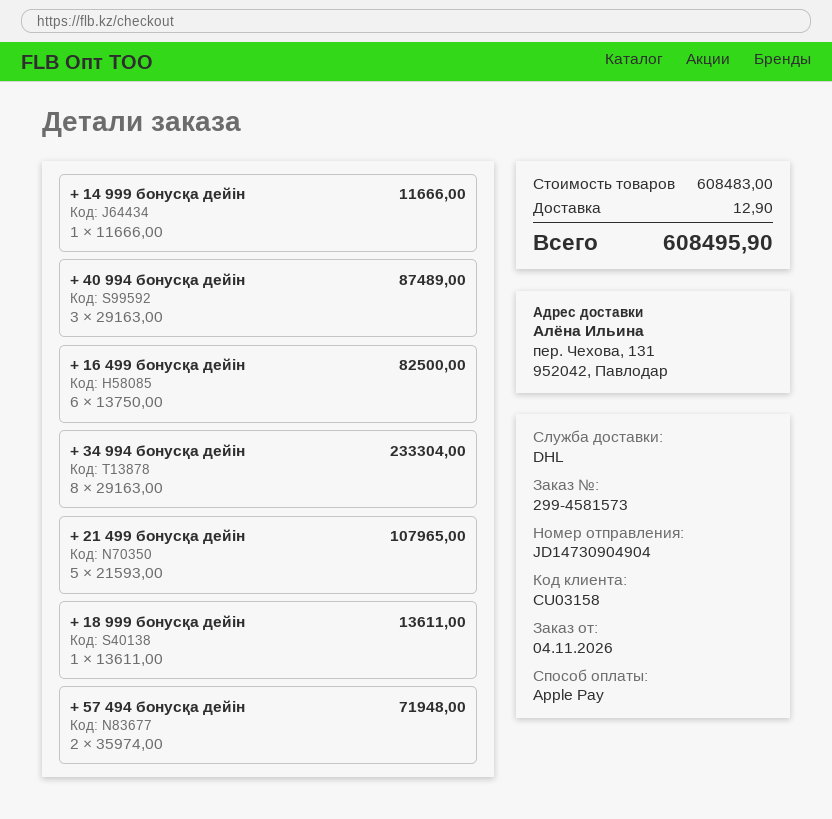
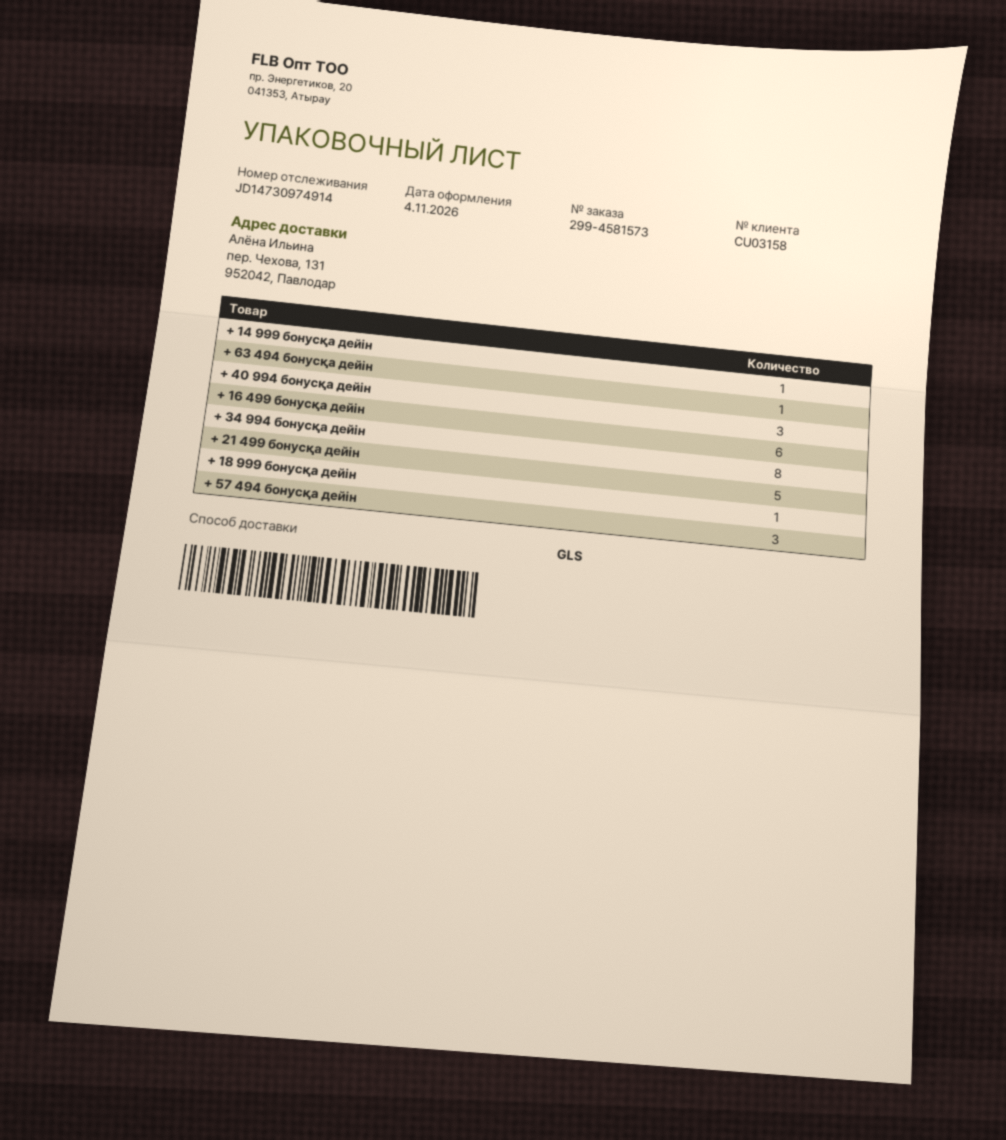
shipping method: DHL -> GLS
tracking number: JD14730904904 -> JD14730974914
+ 57 494 бонусқа дейін: 2 -> 3
+ 63 494 бонусқа дейін: none -> 1

